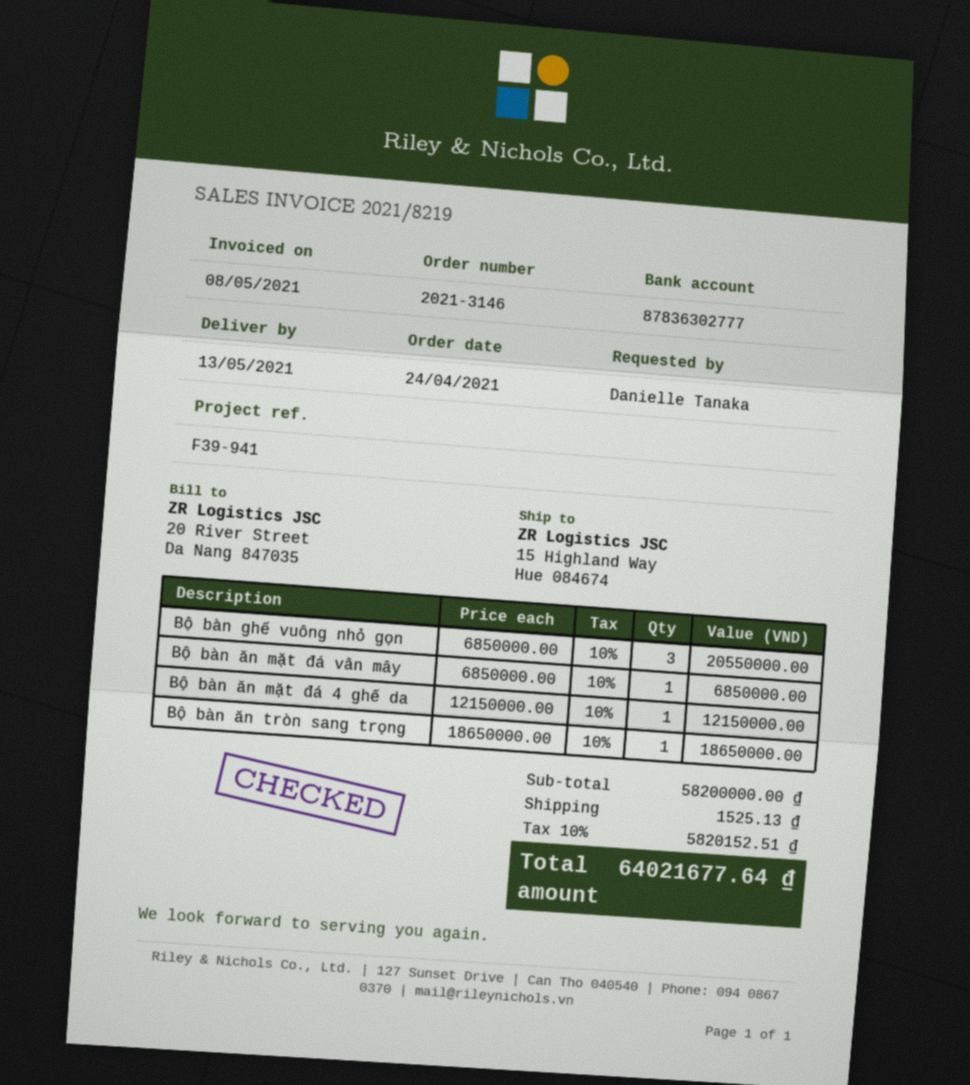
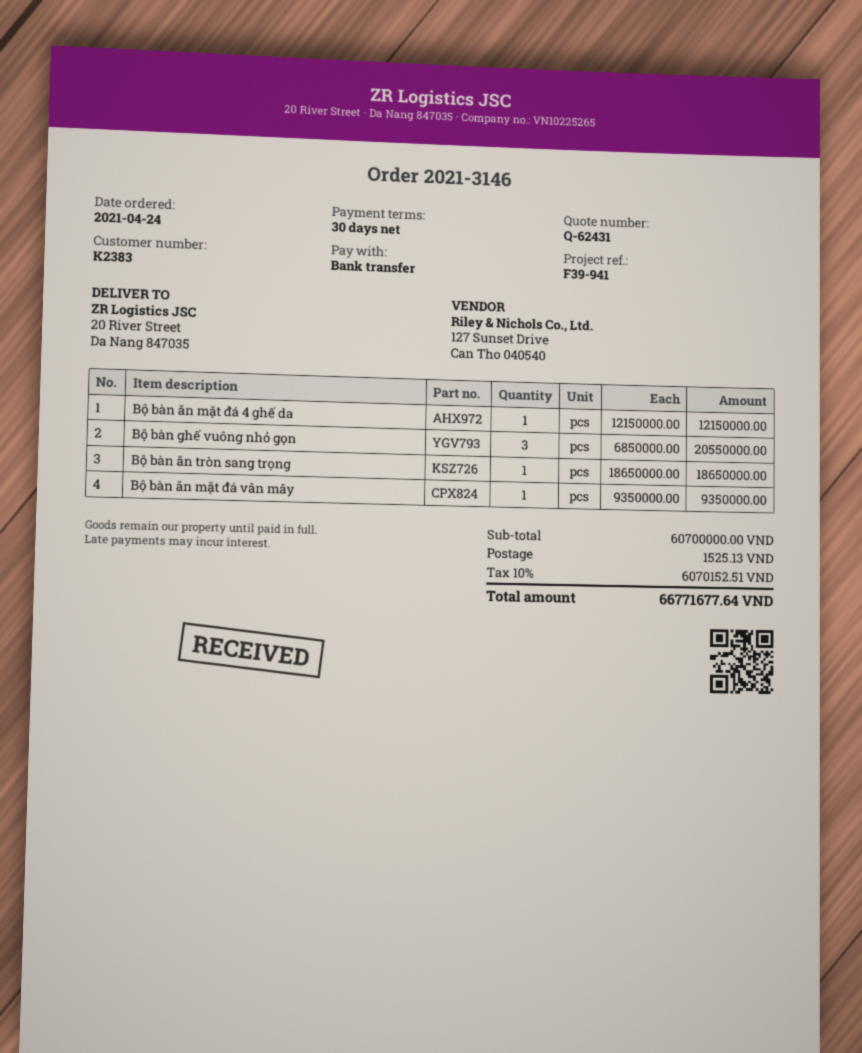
ship to: 15 Highland Way, Hue 084674 -> 20 River Street, Da Nang 847035
Bộ bàn ăn mặt đá vân mây: 1 x 6850000.00 = 6850000.00 -> 1 x 9350000.00 = 9350000.00
subtotal: 58200000.00 -> 60700000.00
tax: 10% = 5820152.51 -> 10% = 6070152.51
total: 64021677.64 -> 66771677.64

